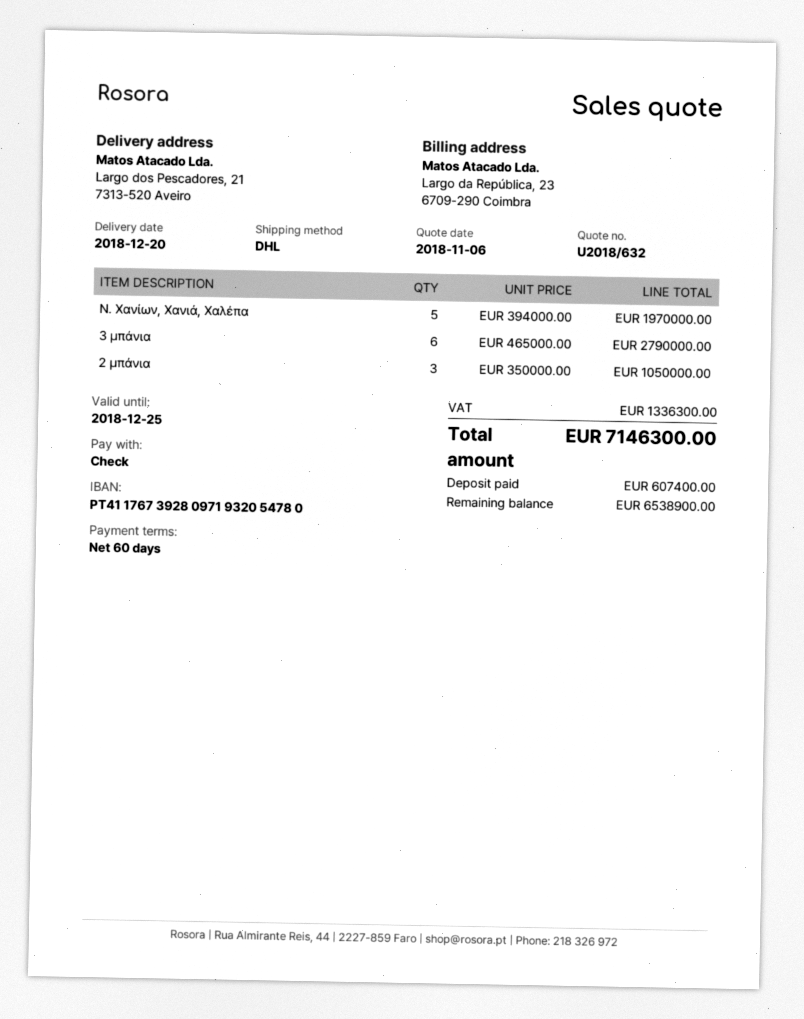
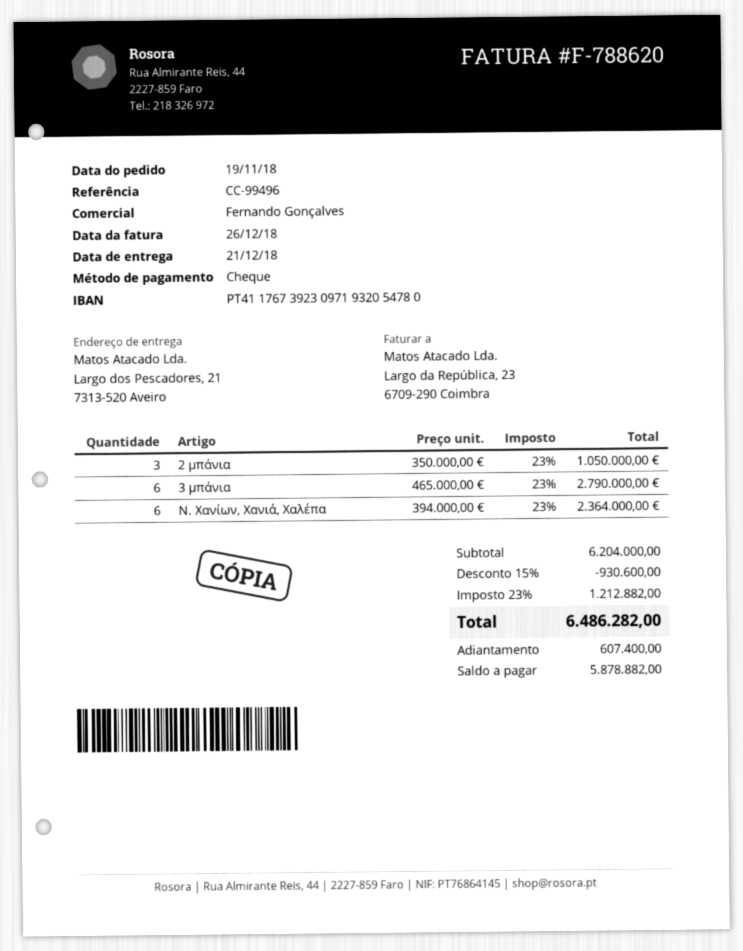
delivery date: 2018-12-20 -> 2018-12-21
bank account: PT41176739280971932054780 -> PT41176739230971932054780
Ν. Χανίων, Χανιά, Χαλέπα: 5 x 394000.00 = 1970000.00 -> 6 x 394000.00 = 2364000.00
discount: none -> 15% = 930600.00
tax: 1336300.00 -> 1212882.00
total: 7146300.00 -> 6486282.00
balance: 6538900.00 -> 5878882.00

